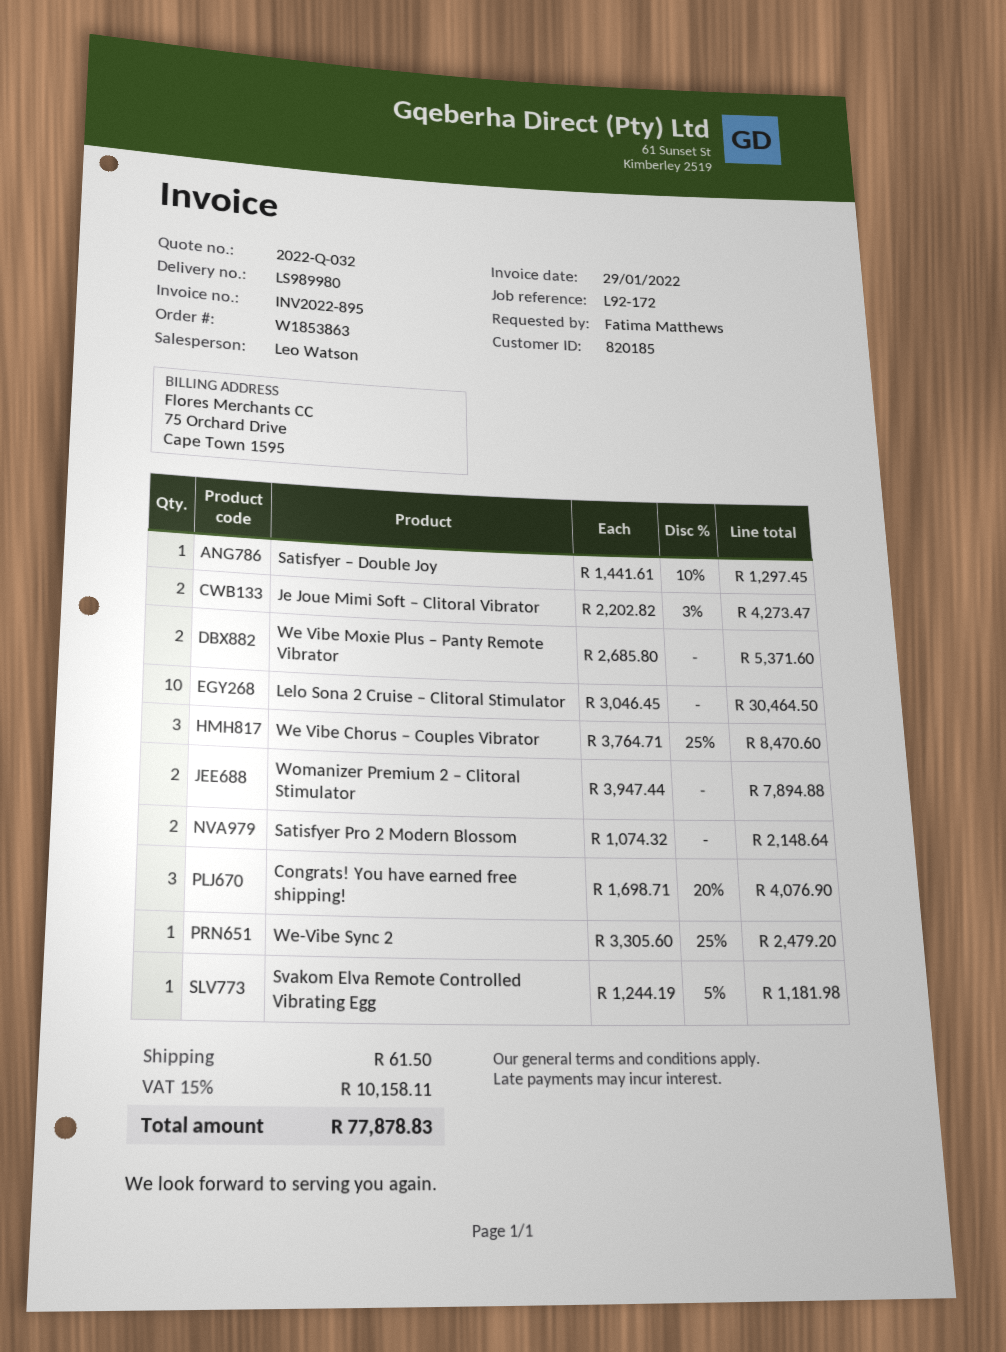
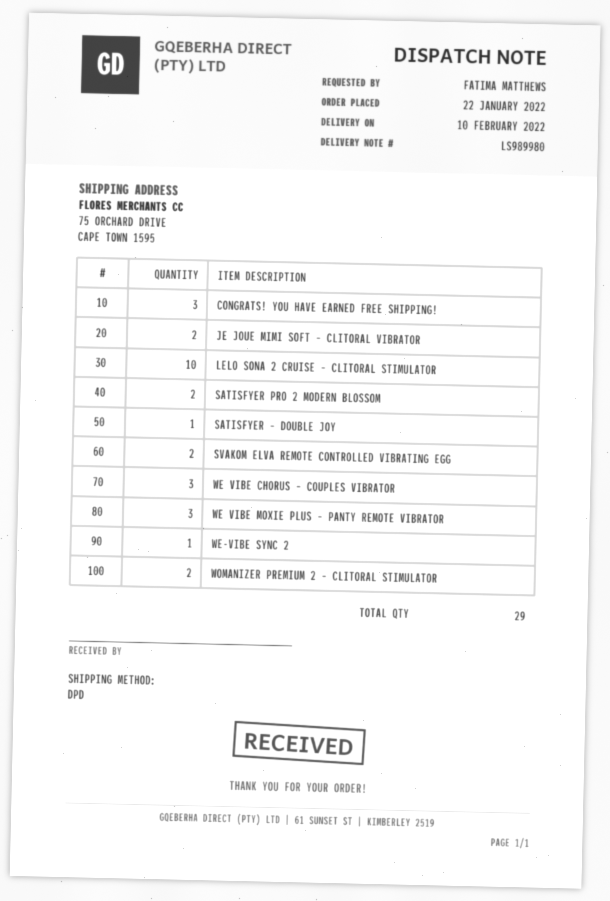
We Vibe Moxie Plus – Panty Remote Vibrator: 2 -> 3
Svakom Elva Remote Controlled Vibrating Egg: 1 -> 2

